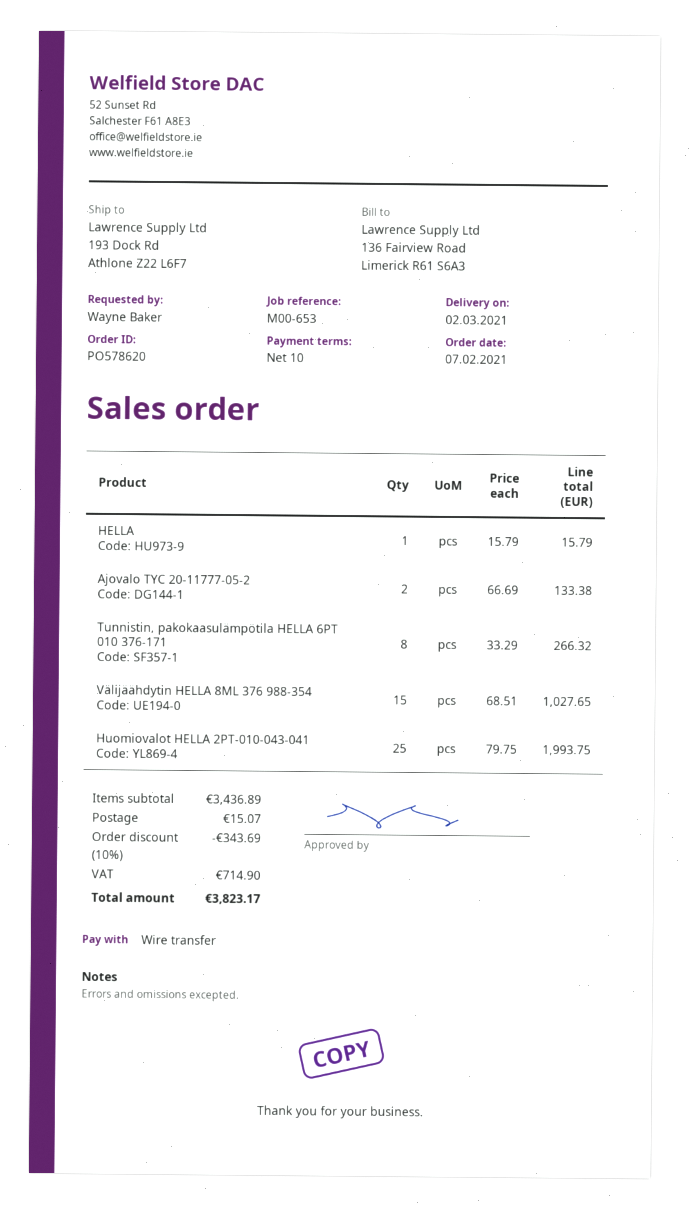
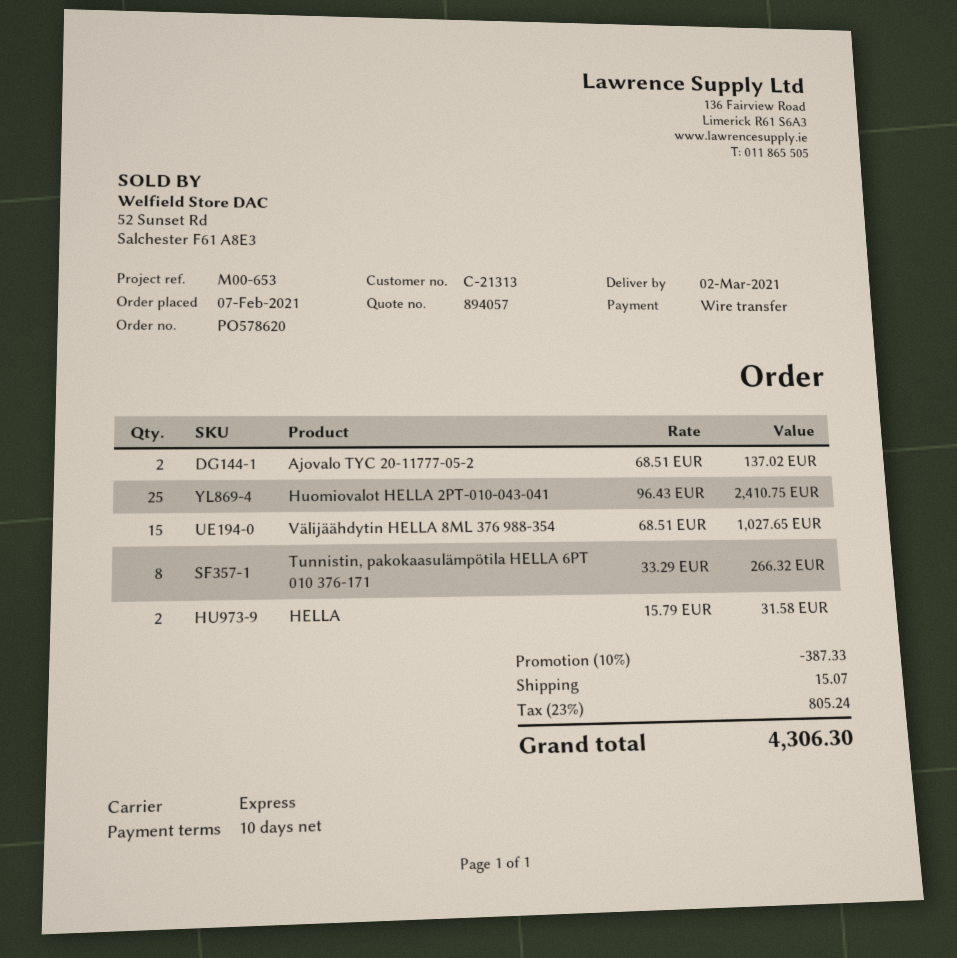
HELLA: 1 x 15.79 = 15.79 -> 2 x 15.79 = 31.58
Ajovalo TYC 20-11777-05-2: 2 x 66.69 = 133.38 -> 2 x 68.51 = 137.02
Huomiovalot HELLA 2PT-010-043-041: 25 x 79.75 = 1993.75 -> 25 x 96.43 = 2410.75
discount: 10% = 343.69 -> 10% = 387.33
tax: 714.90 -> 805.24
total: 3823.17 -> 4306.30

